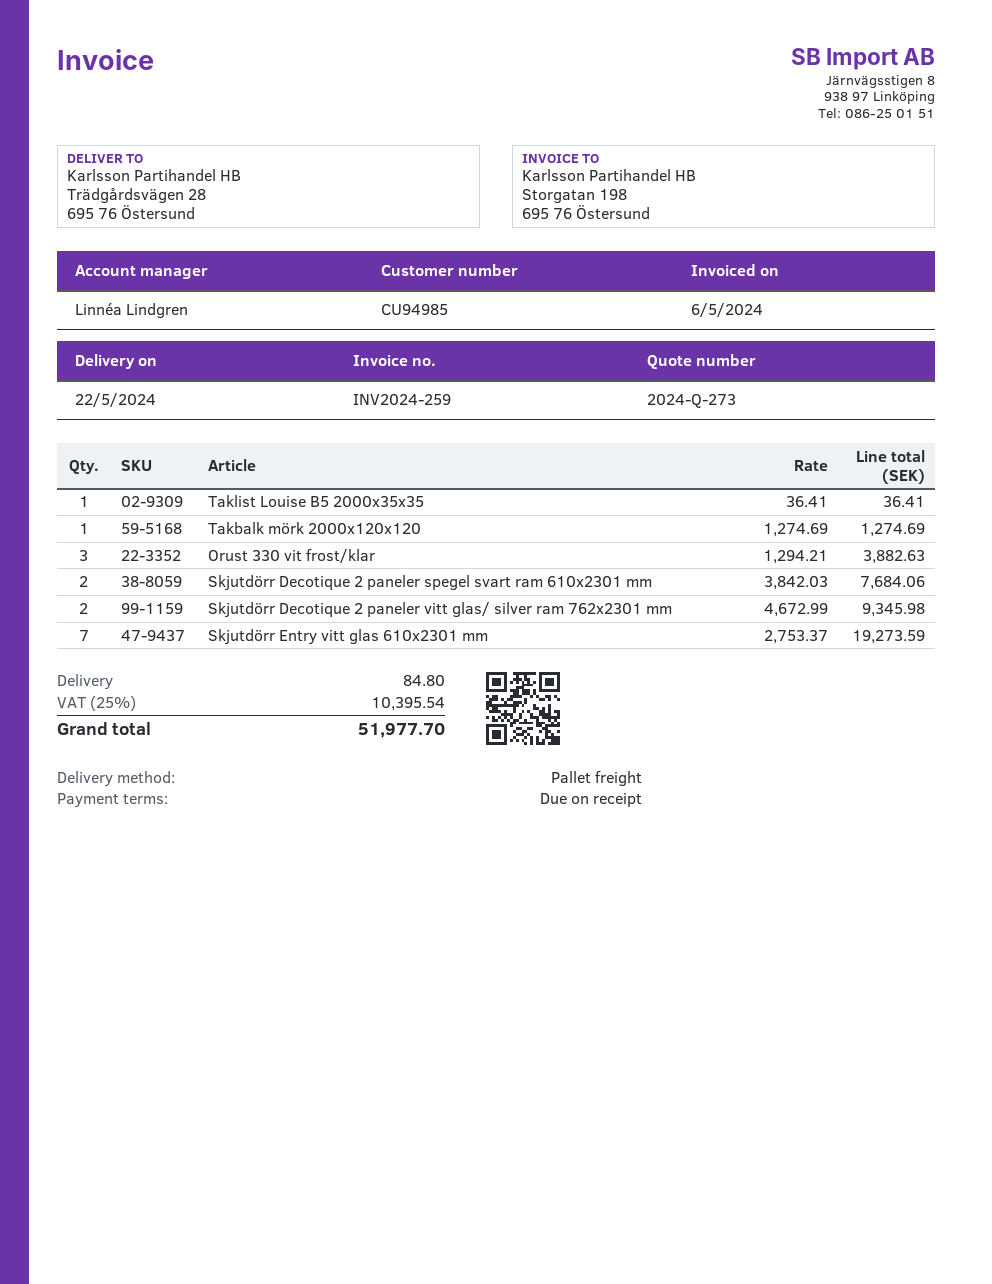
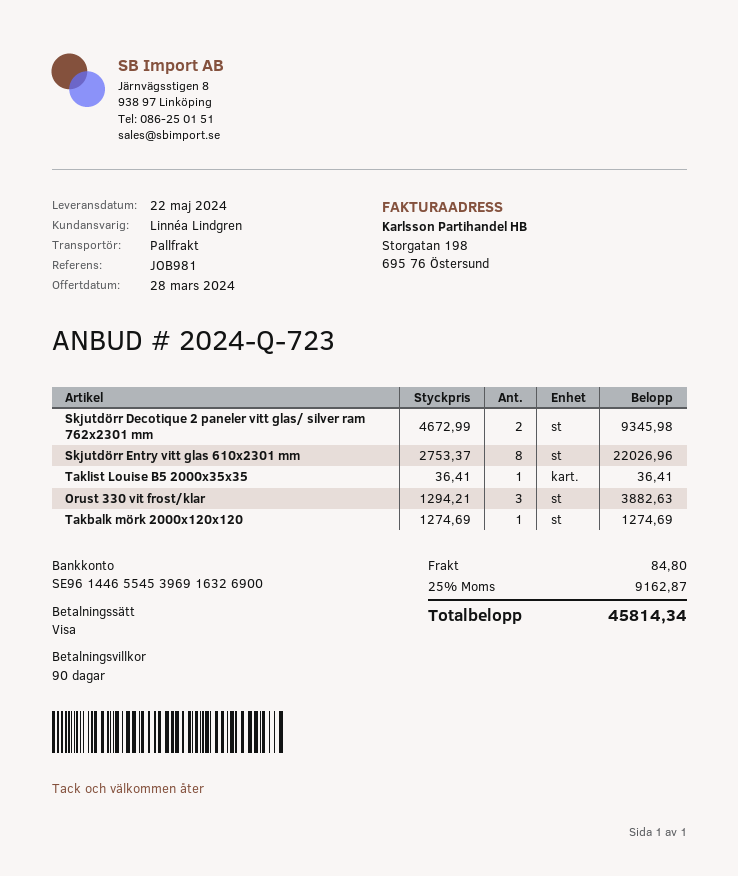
quote number: 2024-Q-273 -> 2024-Q-723
payment terms: on receipt -> 90 days
Skjutdörr Decotique 2 paneler spegel svart ram 610x2301 mm: 2 x 3842.03 = 7684.06 -> none
Skjutdörr Entry vitt glas 610x2301 mm: 7 x 2753.37 = 19273.59 -> 8 x 2753.37 = 22026.96
tax: 25% = 10395.54 -> 25% = 9162.87
total: 51977.70 -> 45814.34

